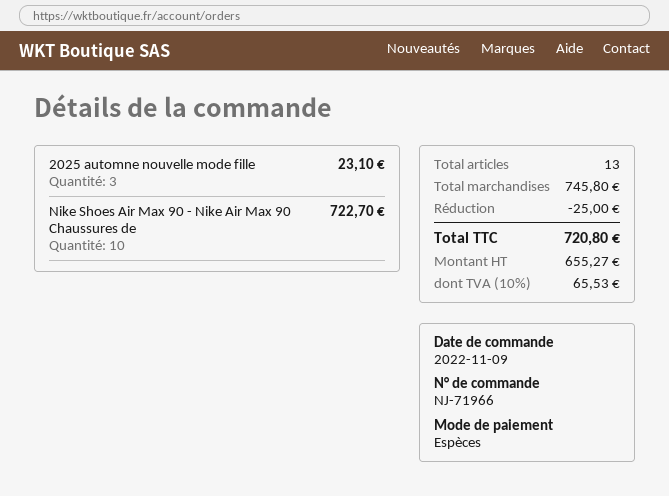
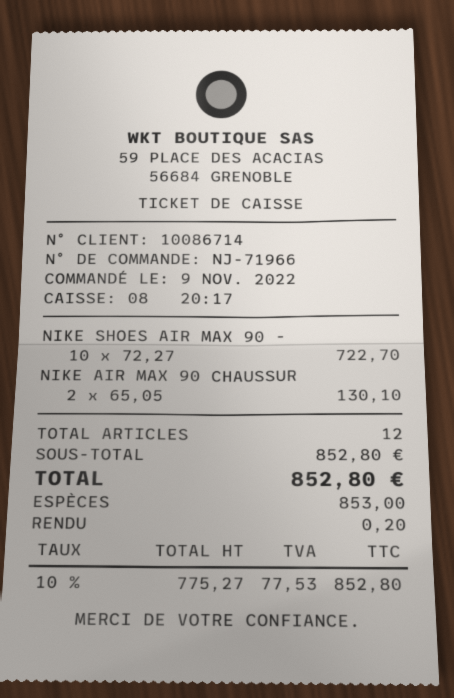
2025 automne nouvelle mode fille: 3 for 23.10 -> none
NIKE AIR MAX 90 CHAUSSUR: none -> 2 for 130.10
total quantity: 13 -> 12
subtotal: 745.80 -> 852.80
discount: 25.00 -> none
net: 655.27 -> 775.27
tax: 10% = 65.53 -> 10% = 77.53
total: 720.80 -> 852.80

